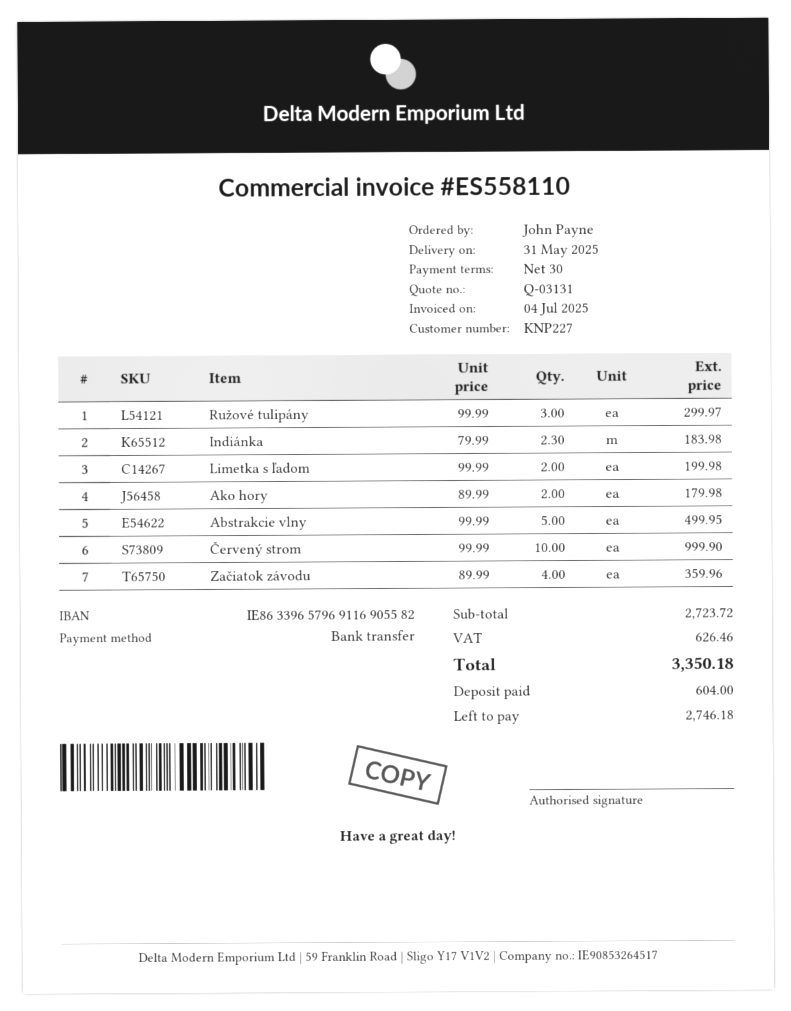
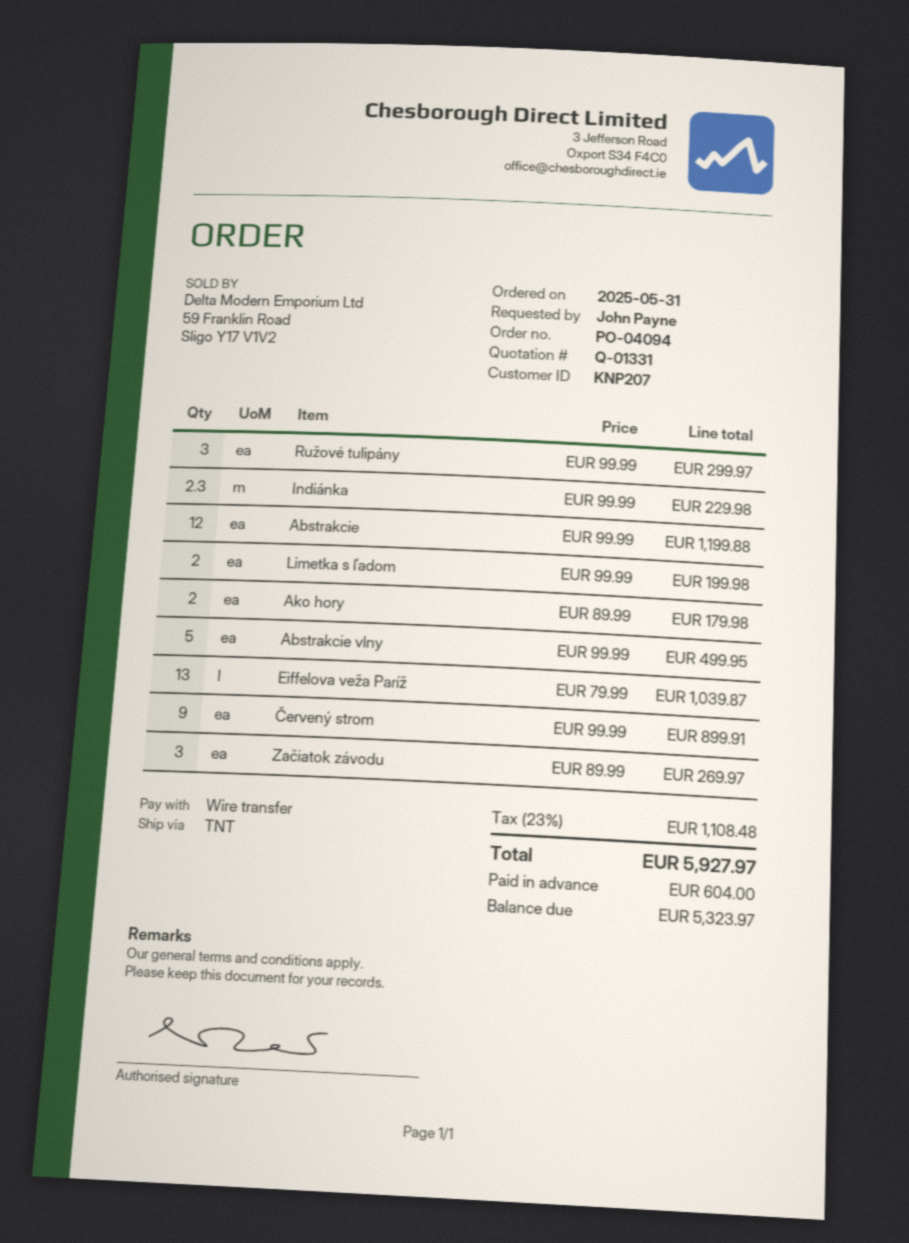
quote number: Q-03131 -> Q-01331
customer number: KNP227 -> KNP207
Indiánka: 2.3 x 79.99 = 183.98 -> 2.3 x 99.99 = 229.98
Červený strom: 10 x 99.99 = 999.90 -> 9 x 99.99 = 899.91
Začiatok závodu: 4 x 89.99 = 359.96 -> 3 x 89.99 = 269.97
Abstrakcie: none -> 12 x 99.99 = 1199.88
Eiffelova veža Paríž: none -> 13 x 79.99 = 1039.87
tax: 626.46 -> 1108.48
total: 3350.18 -> 5927.97
balance: 2746.18 -> 5323.97

